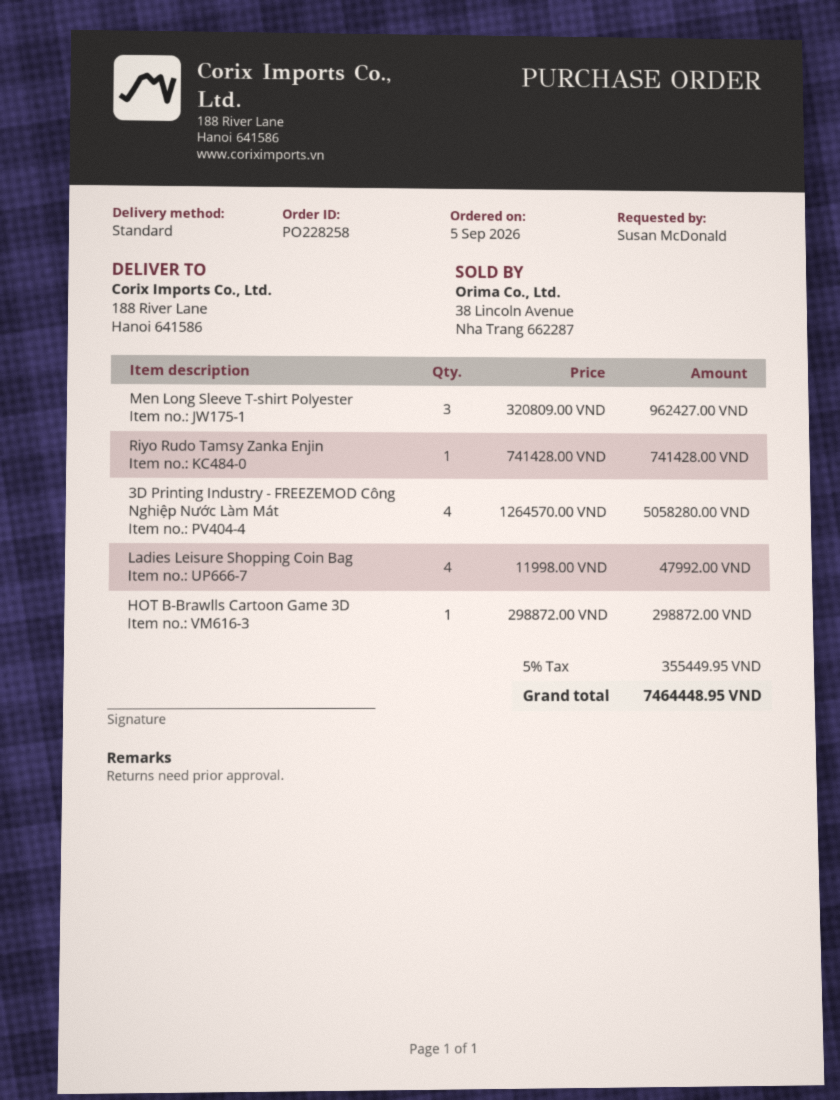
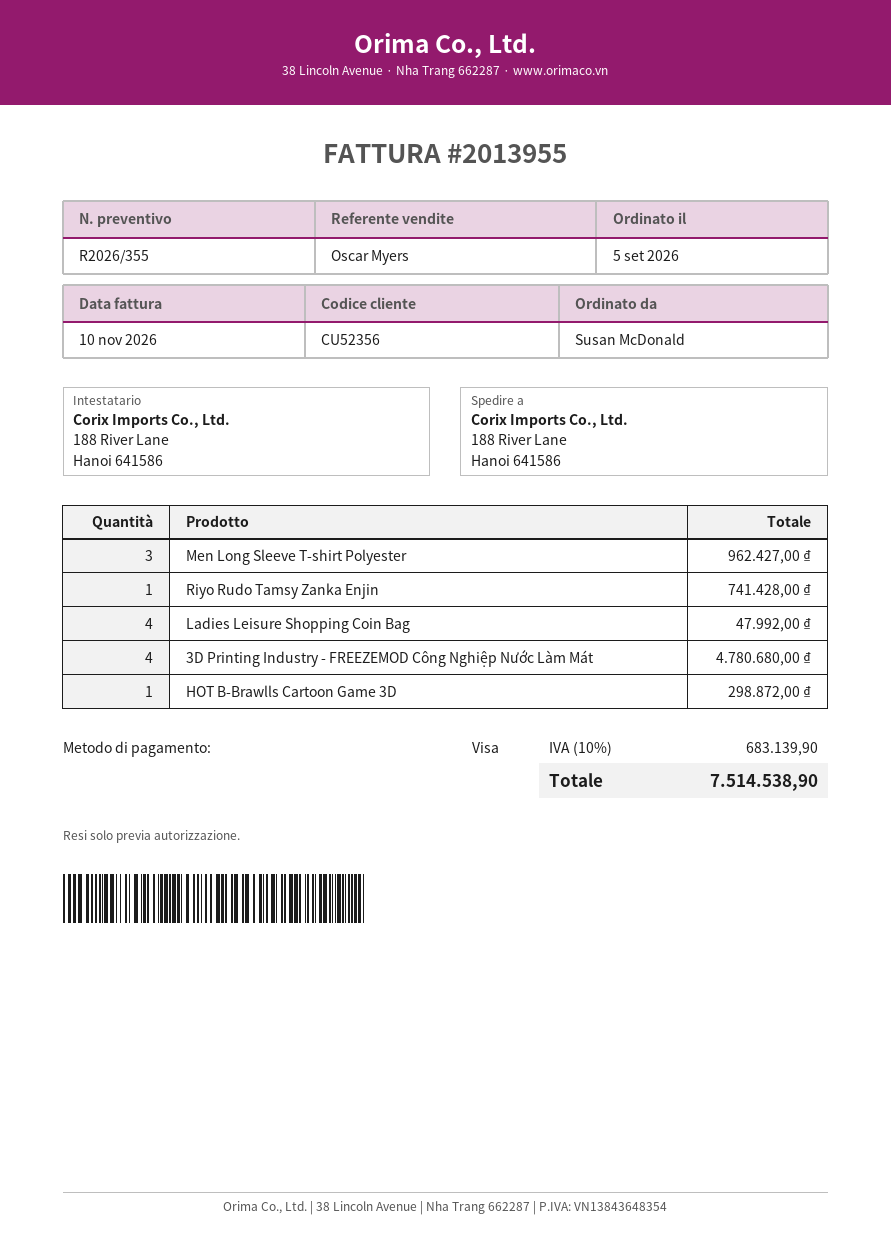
3D Printing Industry - FREEZEMOD Công Nghiệp Nước Làm Mát: 4 for 5058280.00 -> 4 for 4780680.00
tax: 5% = 355449.95 -> 10% = 683139.90
total: 7464448.95 -> 7514538.90

